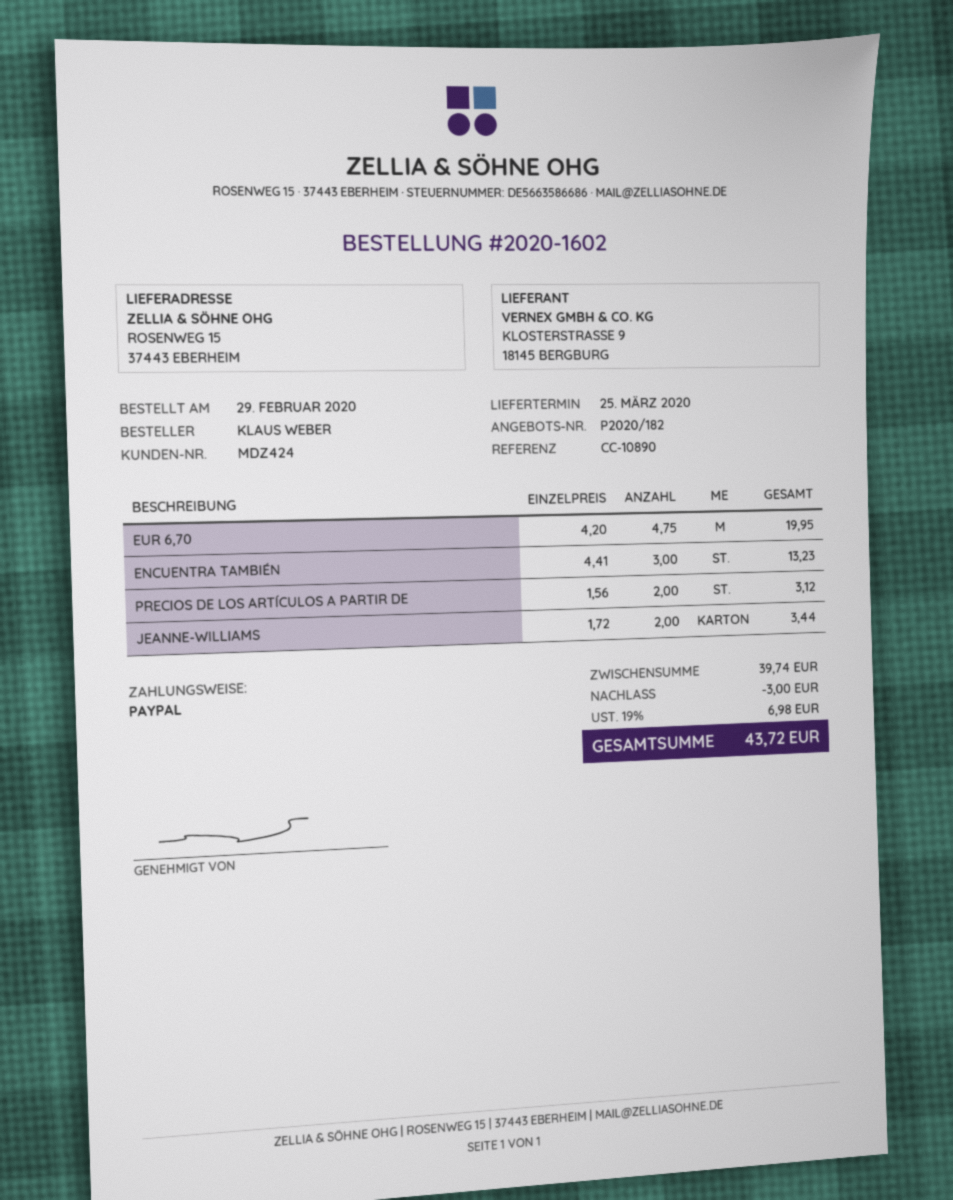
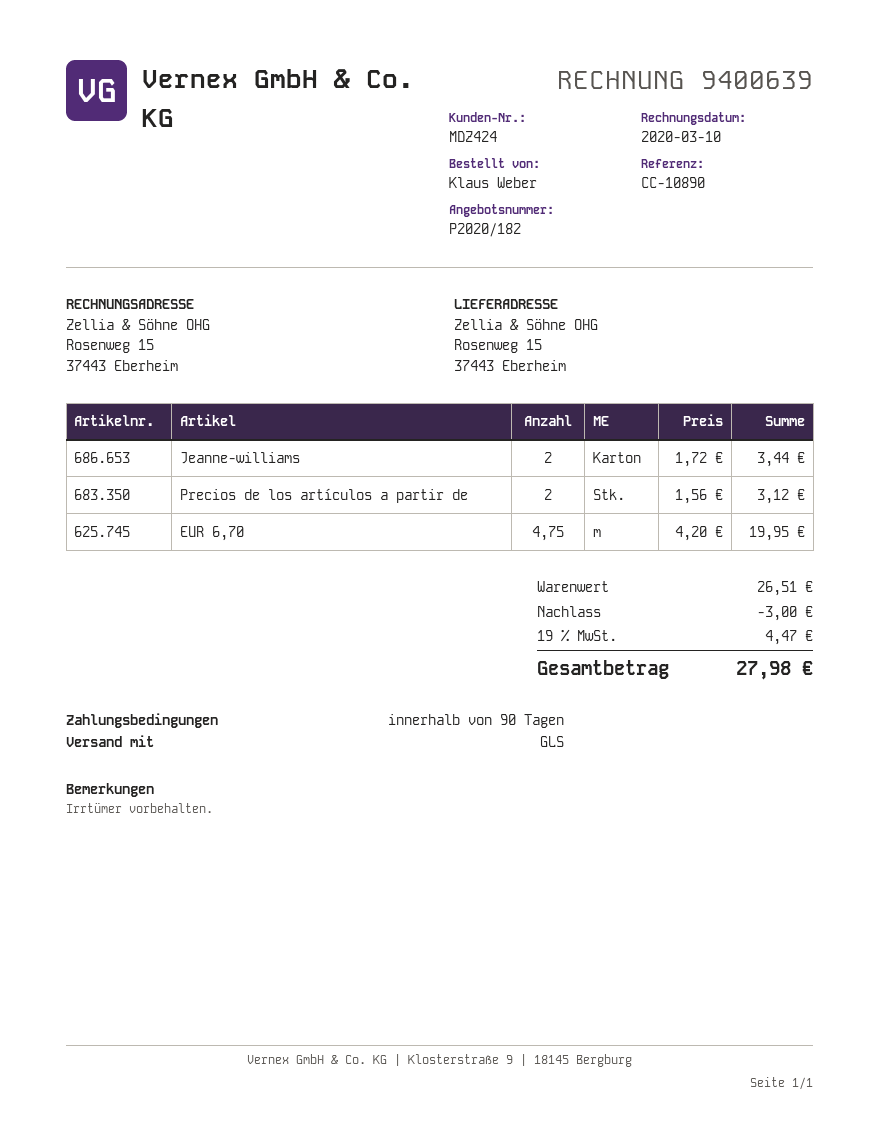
ENCUENTRA TAMBIÉN: 3 x 4.41 = 13.23 -> none
subtotal: 39.74 -> 26.51
tax: 19% = 6.98 -> 19% = 4.47
total: 43.72 -> 27.98

